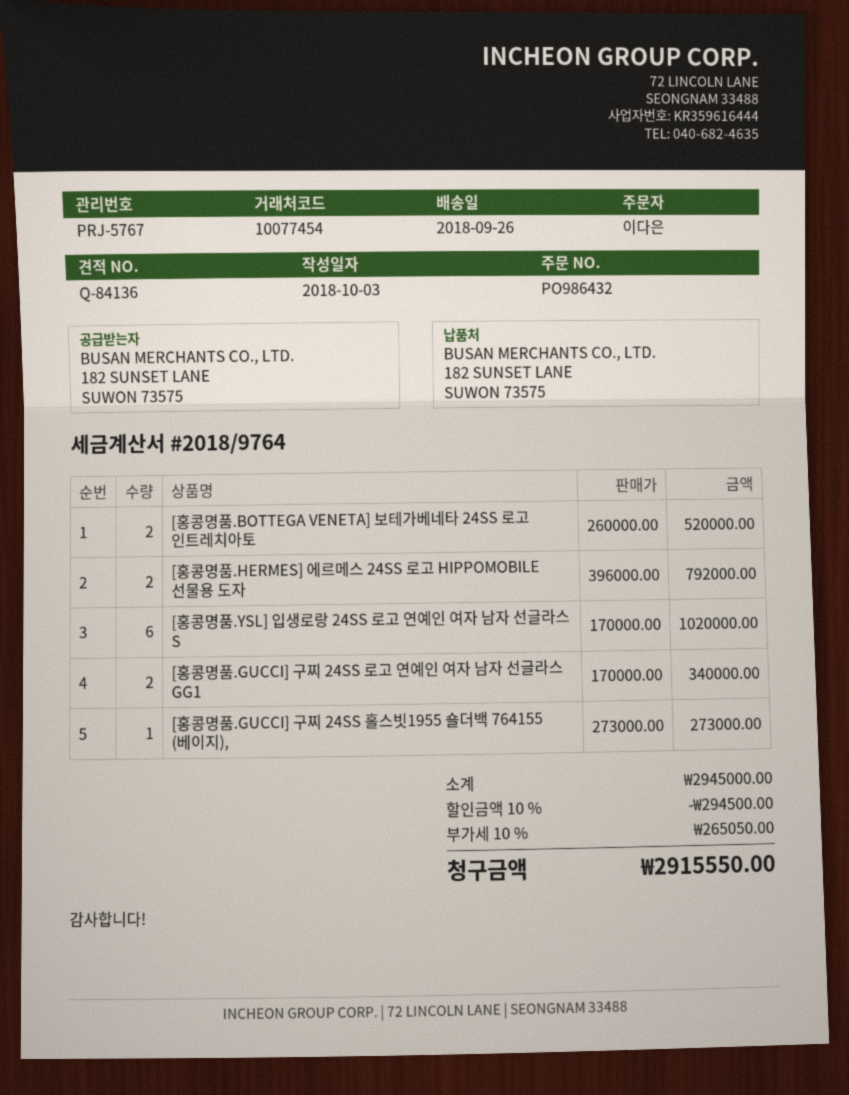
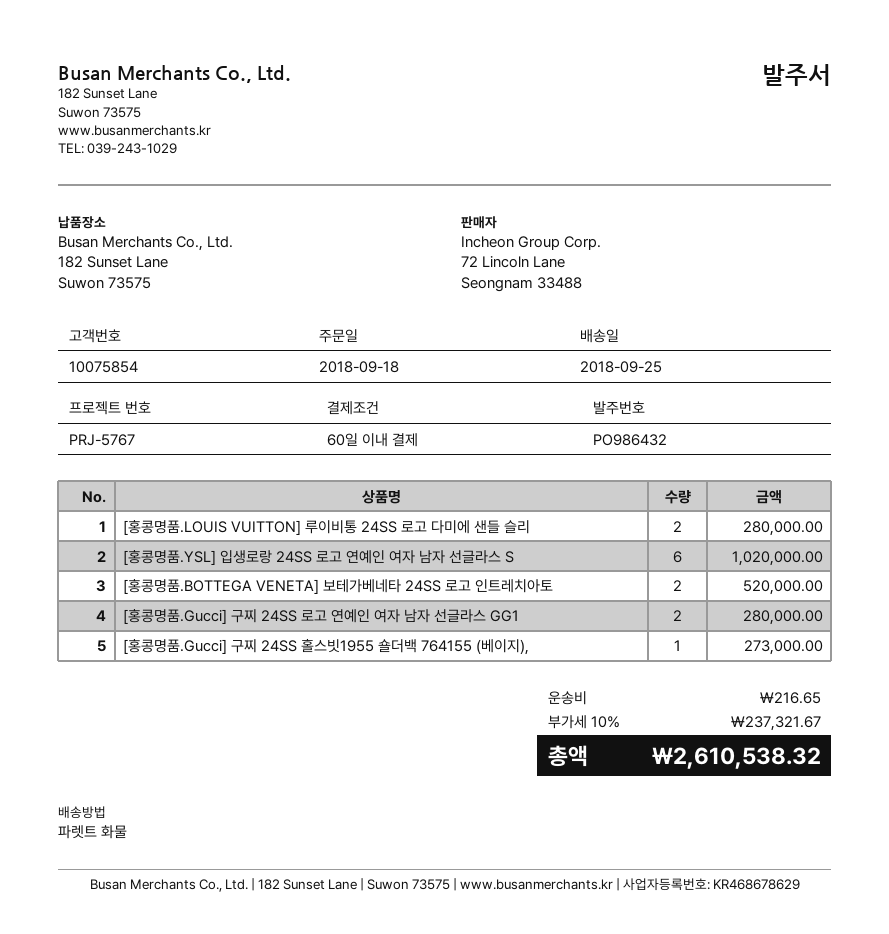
delivery date: 2018-09-26 -> 2018-09-25
customer number: 10077454 -> 10075854
[홍콩명품.HERMES] 에르메스 24SS 로고 HIPPOMOBILE 선물용 도자: 2 for 792000.00 -> none
[홍콩명품.GUCCI] 구찌 24SS 로고 연예인 여자 남자 선글라스 GG1: 2 for 340000.00 -> 2 for 280000.00
[홍콩명품.LOUIS VUITTON] 루이비통 24SS 로고 다미에 샌들 슬리: none -> 2 for 280000.00
discount: 10% = 294500.00 -> none
shipping: none -> 216.65
tax: 10% = 265050.00 -> 10% = 237321.67
total: 2915550.00 -> 2610538.32

